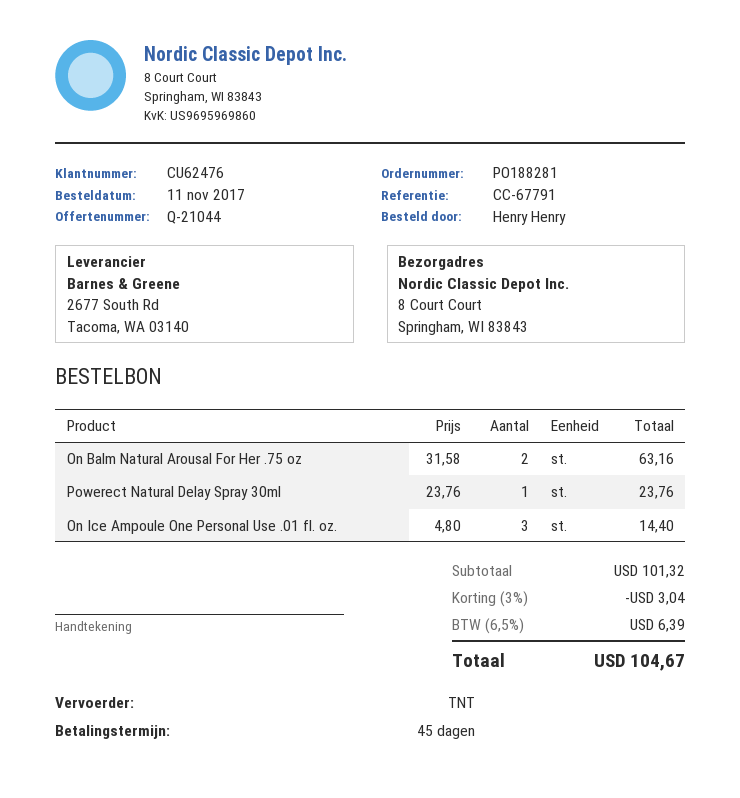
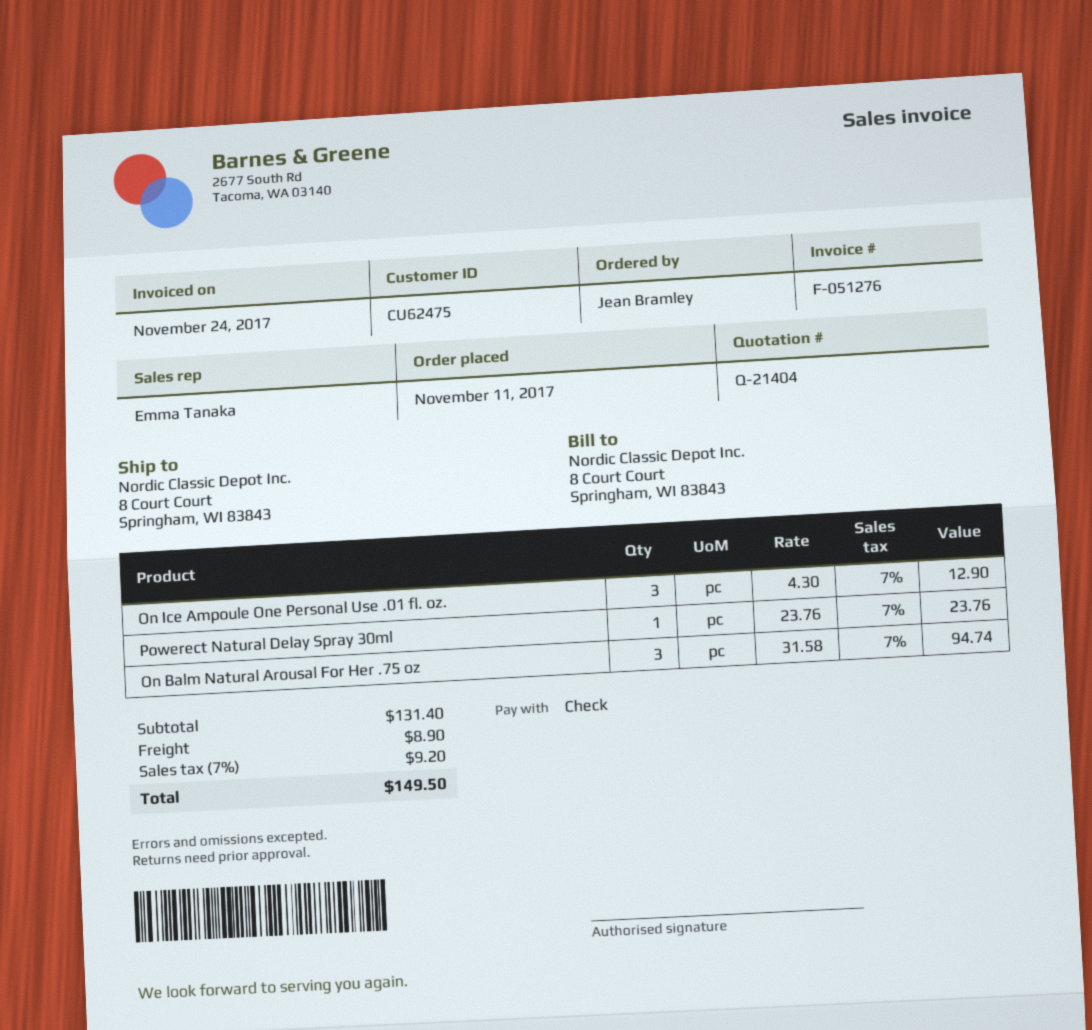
quote number: Q-21044 -> Q-21404
customer number: CU62476 -> CU62475
ordered by: Henry Henry -> Jean Bramley
On Balm Natural Arousal For Her .75 oz: 2 x 31.58 = 63.16 -> 3 x 31.58 = 94.74
On Ice Ampoule One Personal Use .01 fl. oz.: 3 x 4.80 = 14.40 -> 3 x 4.30 = 12.90
subtotal: 101.32 -> 131.40
discount: 3% = 3.04 -> none
shipping: none -> 8.90
tax: 6.5% = 6.39 -> 7% = 9.20
total: 104.67 -> 149.50

